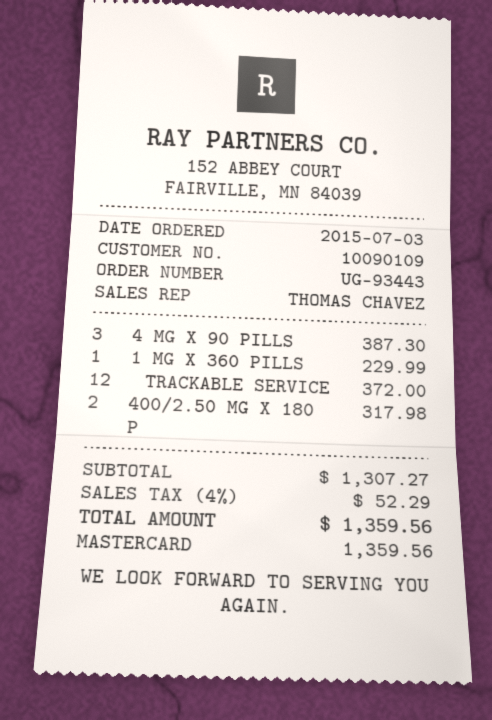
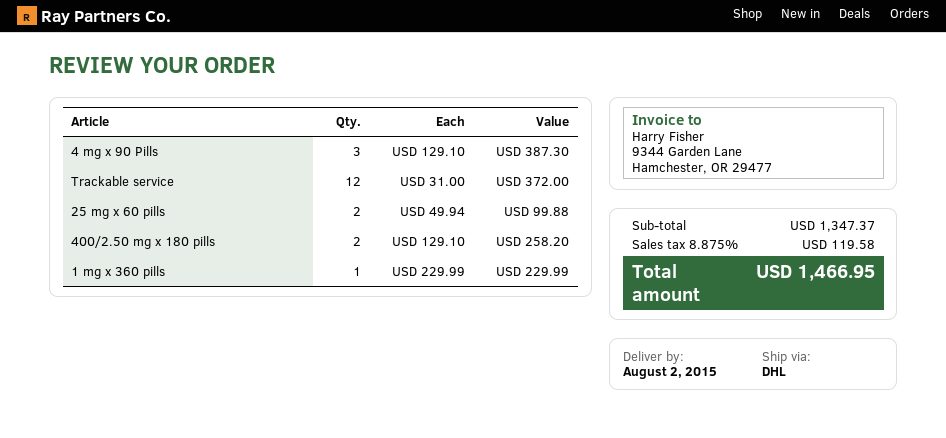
400/2.50 MG X 180 P: 2 for 317.98 -> 2 for 258.20
25 mg x 60 pills: none -> 2 for 99.88
subtotal: 1307.27 -> 1347.37
tax: 4% = 52.29 -> 8.875% = 119.58
total: 1359.56 -> 1466.95

